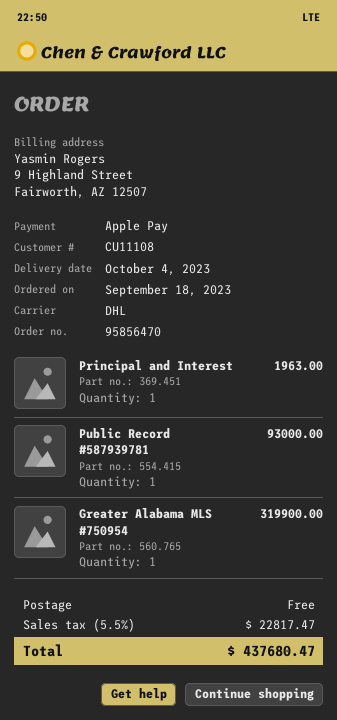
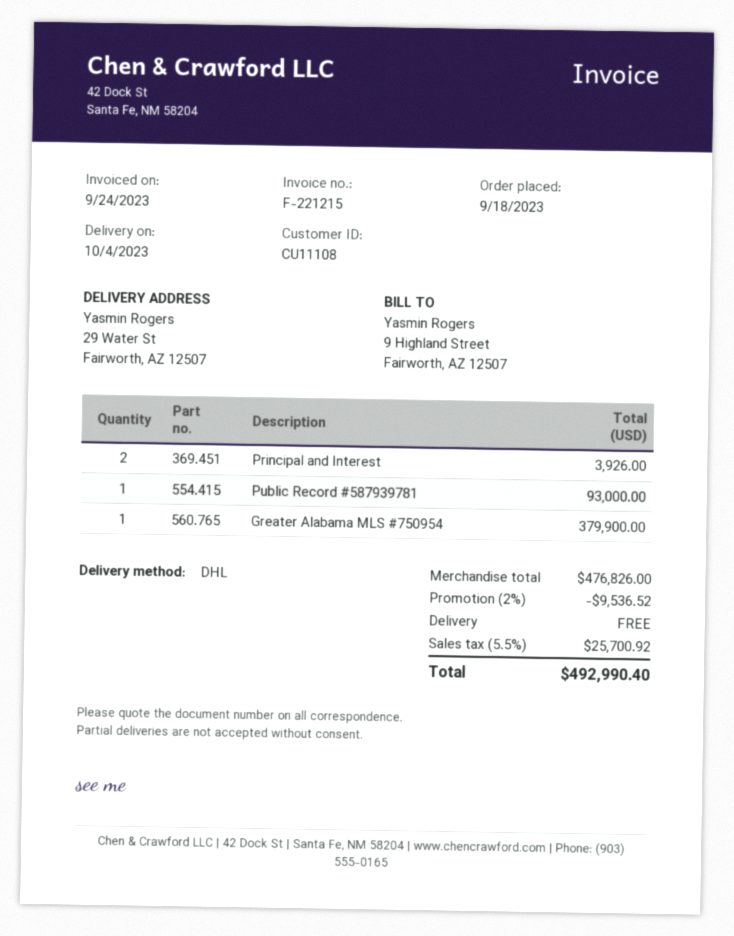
Principal and Interest: 1 for 1963.00 -> 2 for 3926.00
Greater Alabama MLS #750954: 1 for 319900.00 -> 1 for 379900.00
discount: none -> 2% = 9536.52
tax: 5.5% = 22817.47 -> 5.5% = 25700.92
total: 437680.47 -> 492990.40

